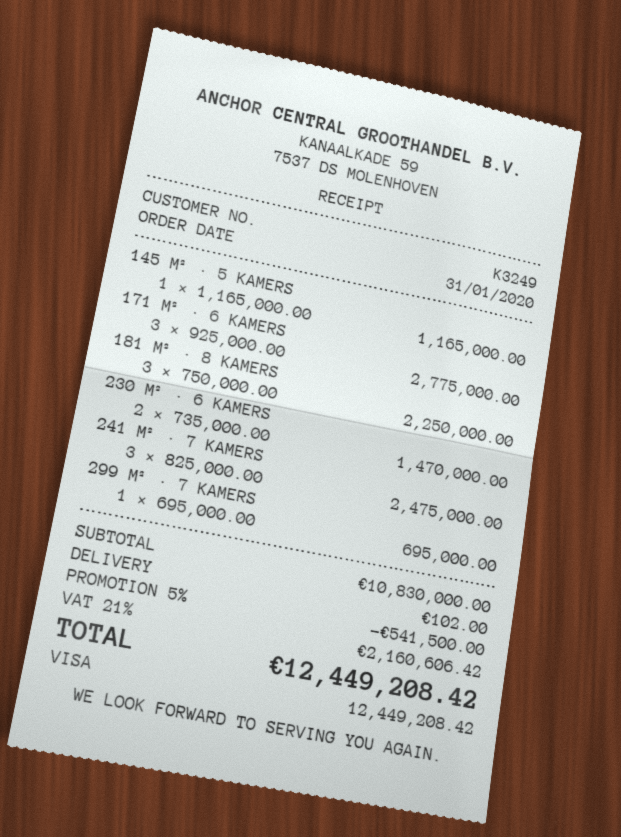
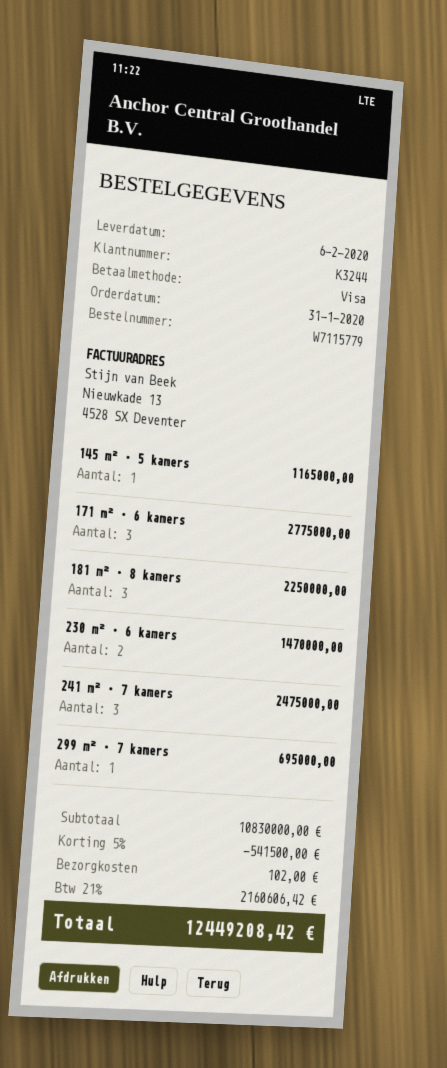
customer number: K3249 -> K3244

